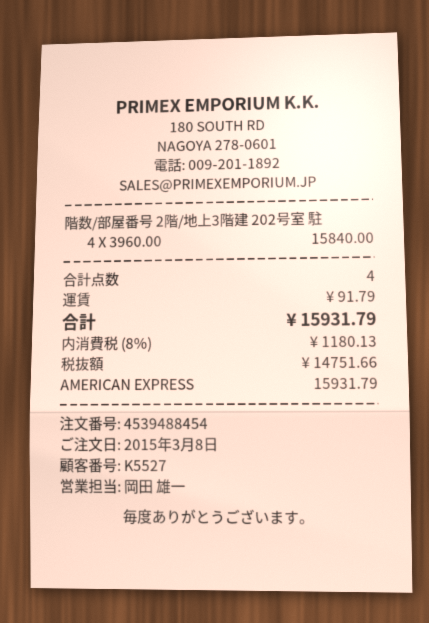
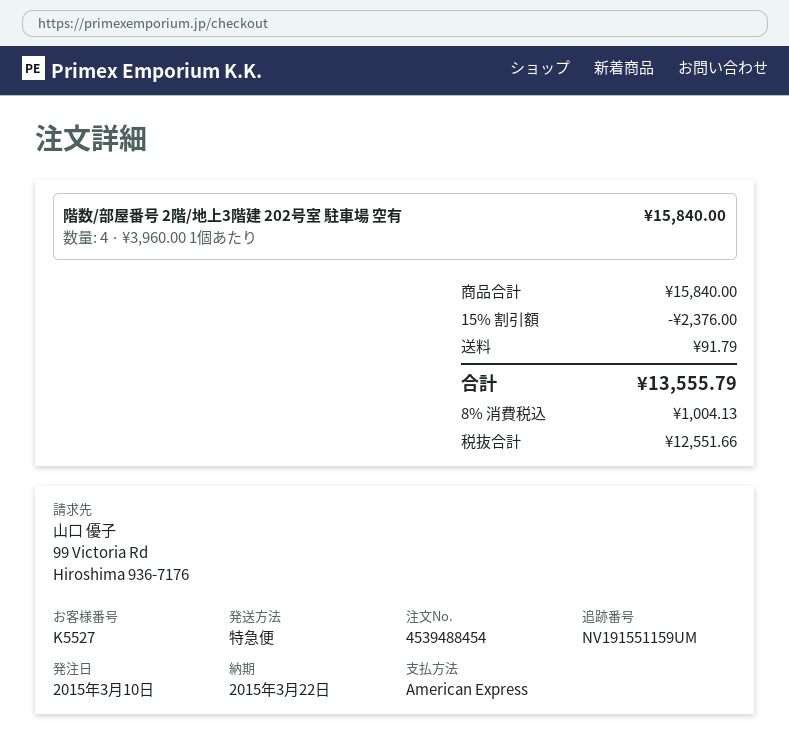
order date: 2015-03-08 -> 2015-03-10
discount: none -> 15% = 2376.00
net: 14751.66 -> 12551.66
tax: 8% = 1180.13 -> 8% = 1004.13
total: 15931.79 -> 13555.79

